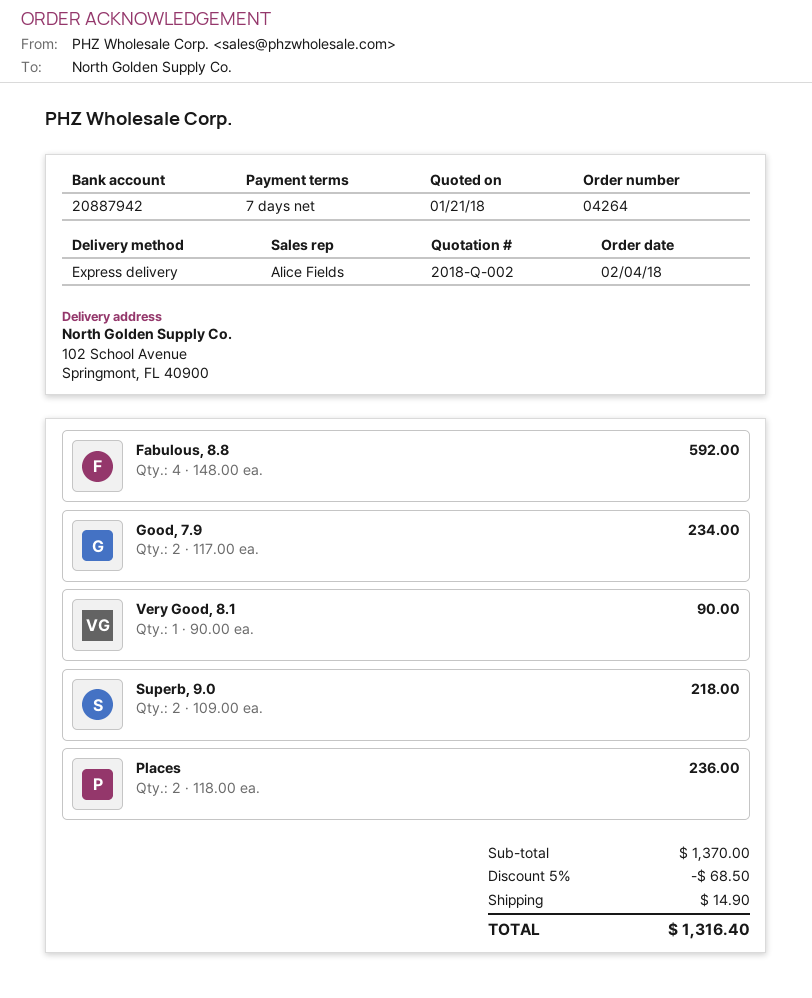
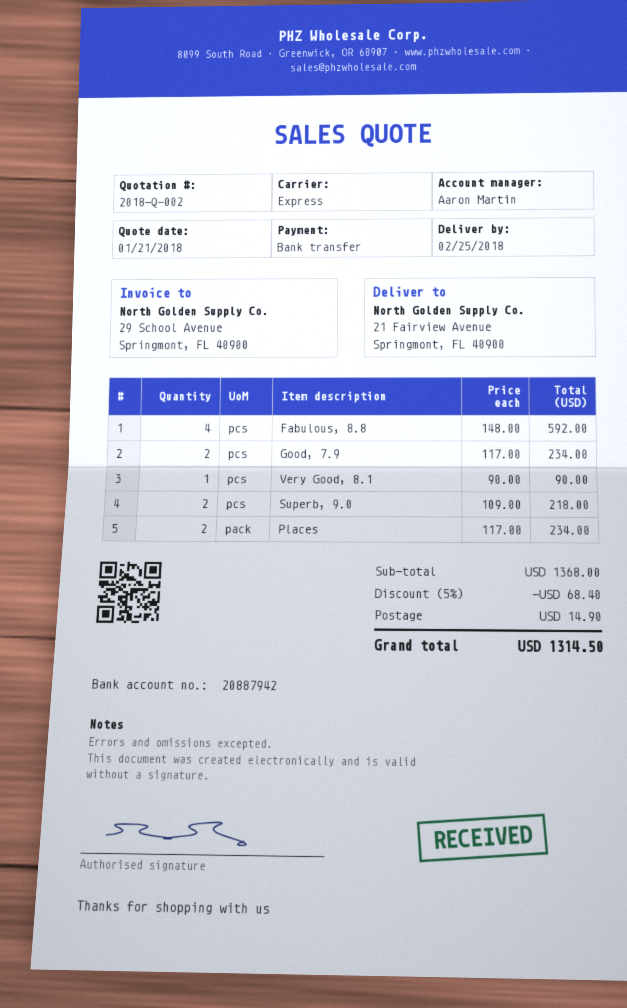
sales rep: Alice Fields -> Aaron Martin
ship to: 102 School Avenue, Springmont, FL 40900 -> 21 Fairview Avenue, Springmont, FL 40900
Places: 2 x 118.00 = 236.00 -> 2 x 117.00 = 234.00
subtotal: 1370.00 -> 1368.00
discount: 5% = 68.50 -> 5% = 68.40
total: 1316.40 -> 1314.50

